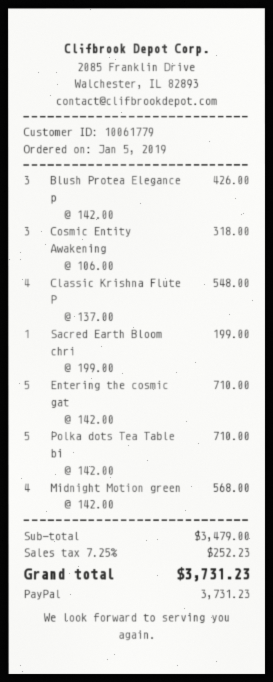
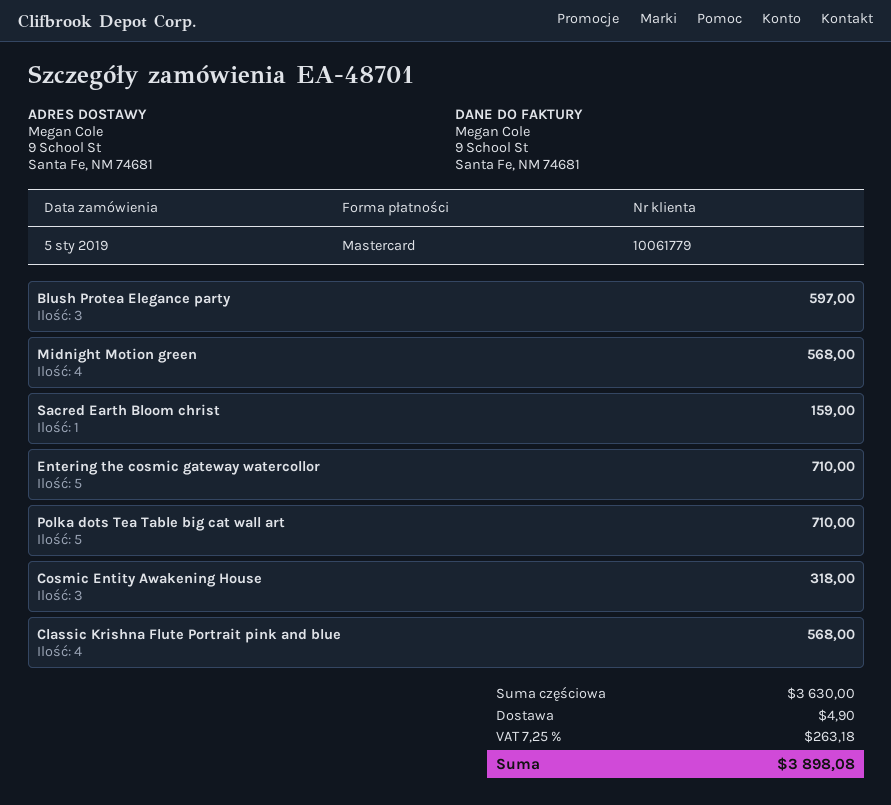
payment method: PayPal -> Mastercard
Blush Protea Elegance p: 3 for 426.00 -> 3 for 597.00
Classic Krishna Flute P: 4 for 548.00 -> 4 for 568.00
Sacred Earth Bloom chri: 1 for 199.00 -> 1 for 159.00
subtotal: 3479.00 -> 3630.00
shipping: none -> 4.90
tax: 7.25% = 252.23 -> 7.25% = 263.18
total: 3731.23 -> 3898.08

